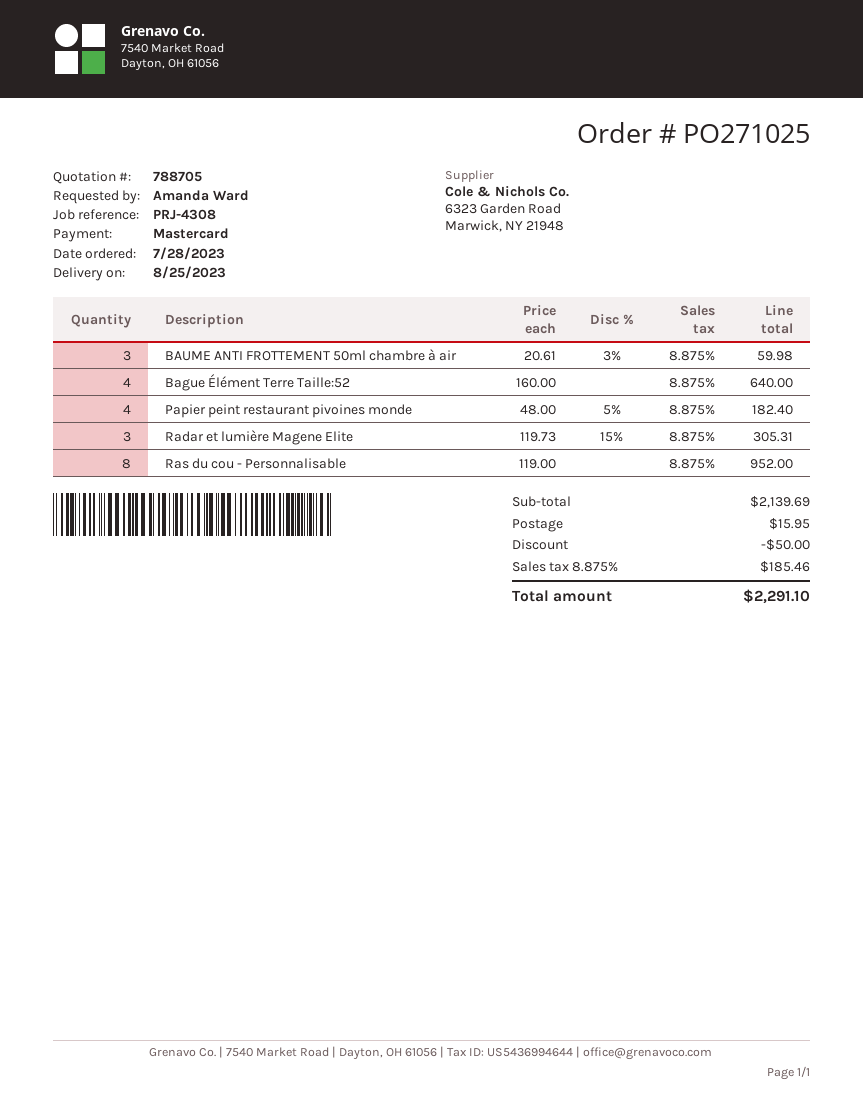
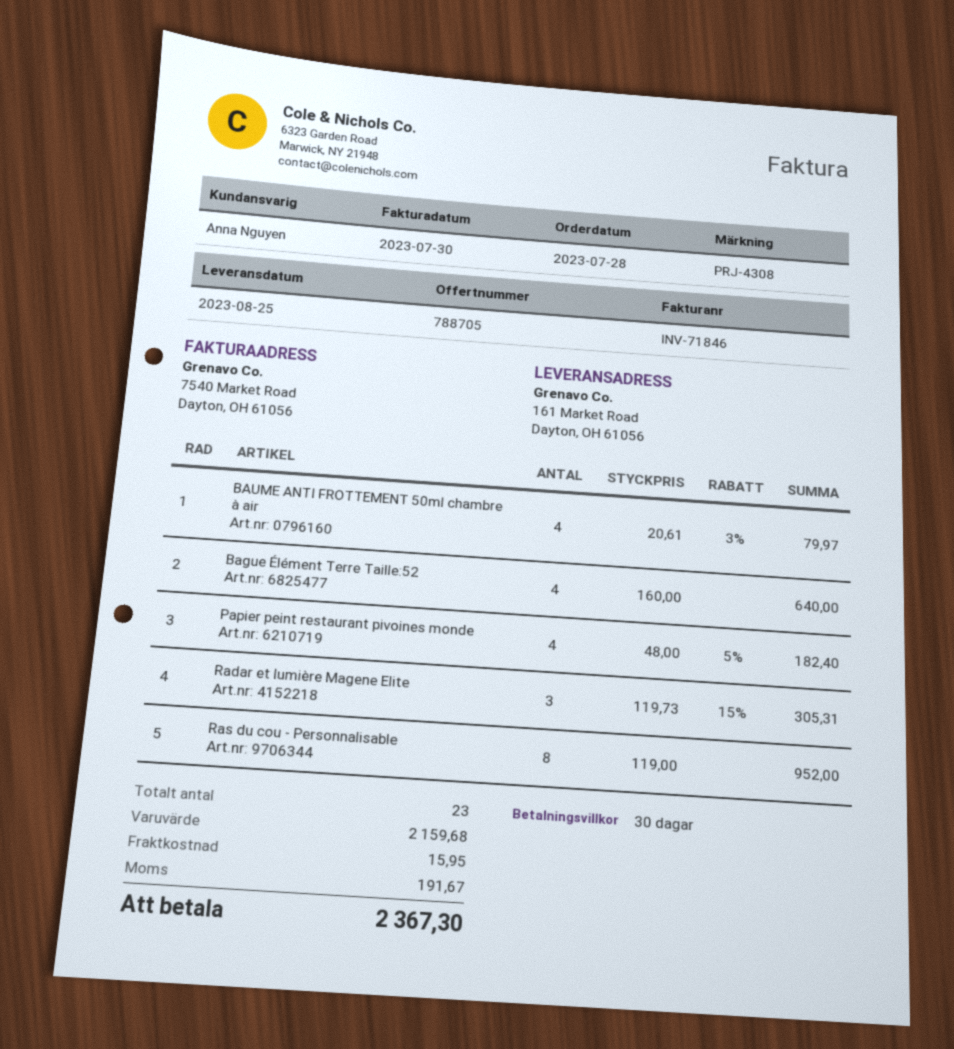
BAUME ANTI FROTTEMENT 50ml chambre à air: 3 x 20.61 - 3% = 59.98 -> 4 x 20.61 - 3% = 79.97
subtotal: 2139.69 -> 2159.68
discount: 50.00 -> none
tax: 185.46 -> 191.67
total: 2291.10 -> 2367.30

